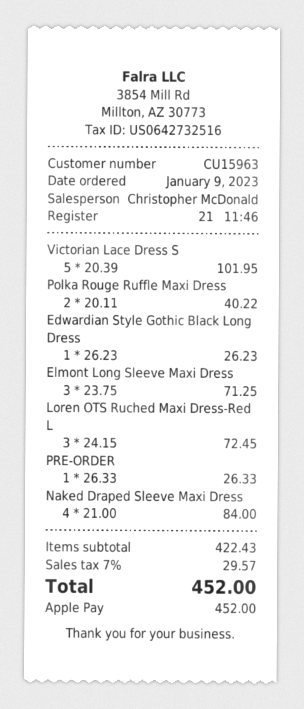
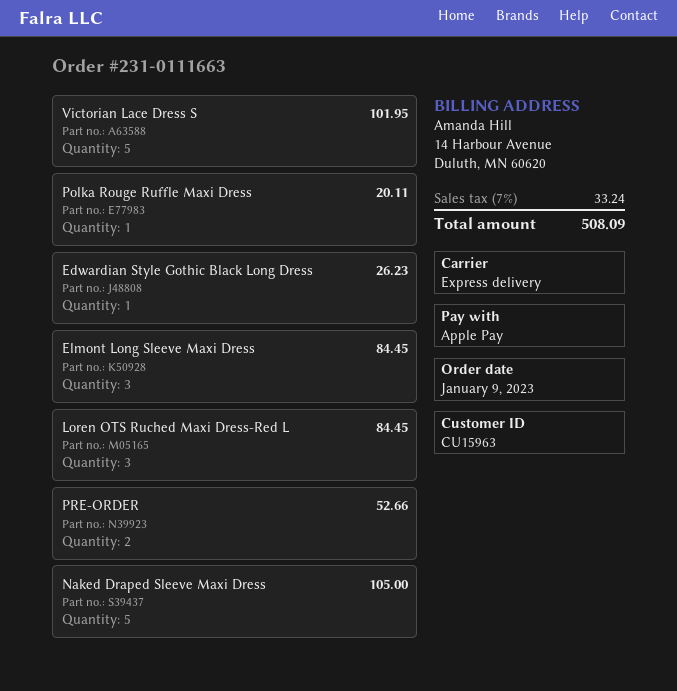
Polka Rouge Ruffle Maxi Dress: 2 for 40.22 -> 1 for 20.11
Elmont Long Sleeve Maxi Dress: 3 for 71.25 -> 3 for 84.45
Loren OTS Ruched Maxi Dress-Red L: 3 for 72.45 -> 3 for 84.45
PRE-ORDER: 1 for 26.33 -> 2 for 52.66
Naked Draped Sleeve Maxi Dress: 4 for 84.00 -> 5 for 105.00
tax: 7% = 29.57 -> 7% = 33.24
total: 452.00 -> 508.09

